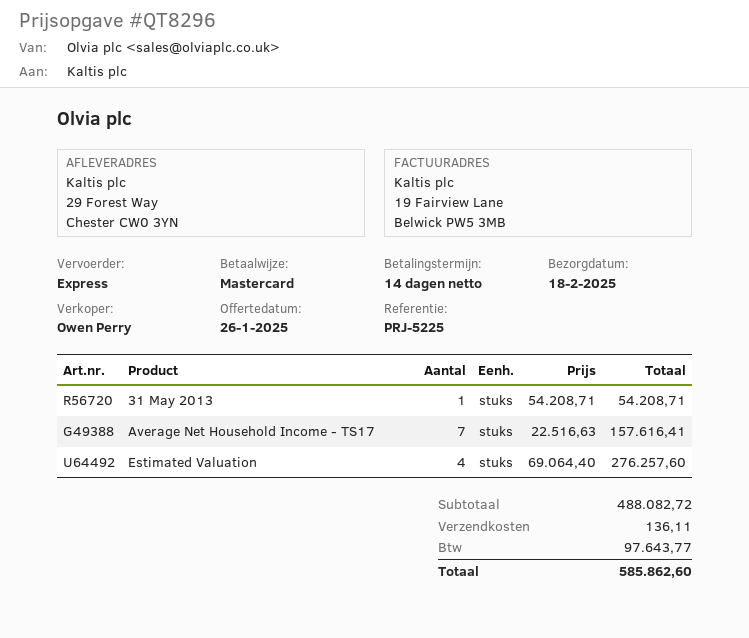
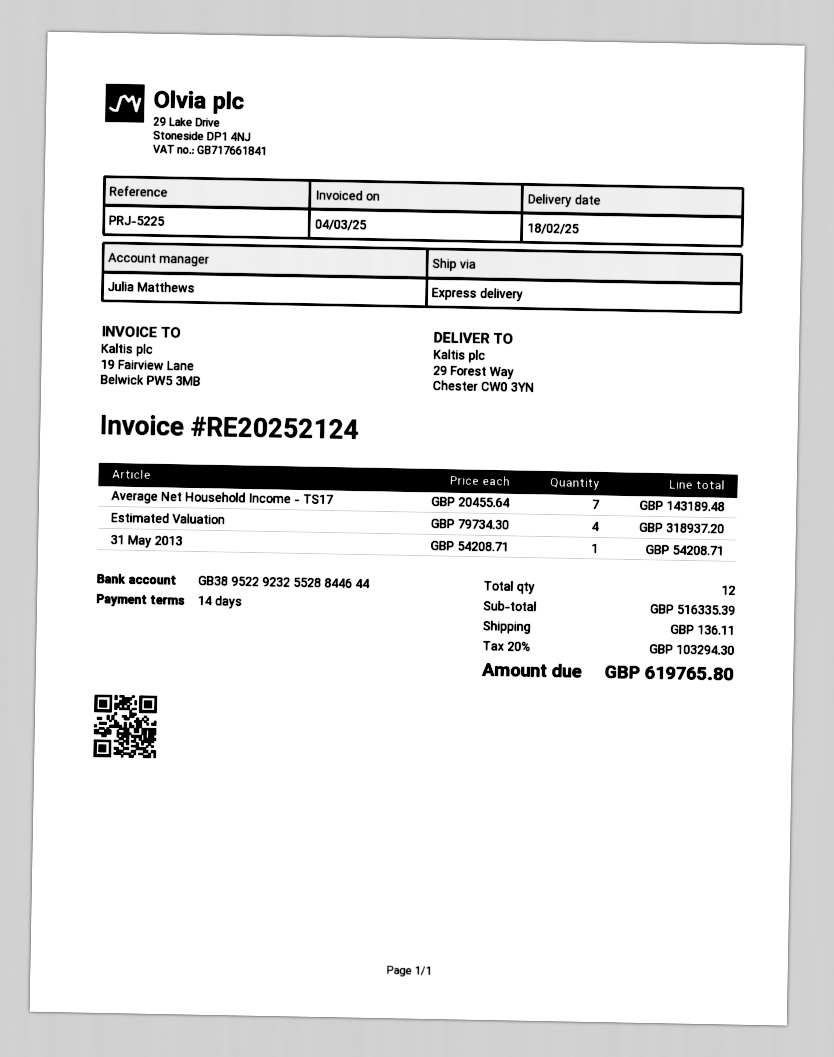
sales rep: Owen Perry -> Julia Matthews
Average Net Household Income - TS17: 7 x 22516.63 = 157616.41 -> 7 x 20455.64 = 143189.48
Estimated Valuation: 4 x 69064.40 = 276257.60 -> 4 x 79734.30 = 318937.20
subtotal: 488082.72 -> 516335.39
tax: 97643.77 -> 103294.30
total: 585862.60 -> 619765.80

